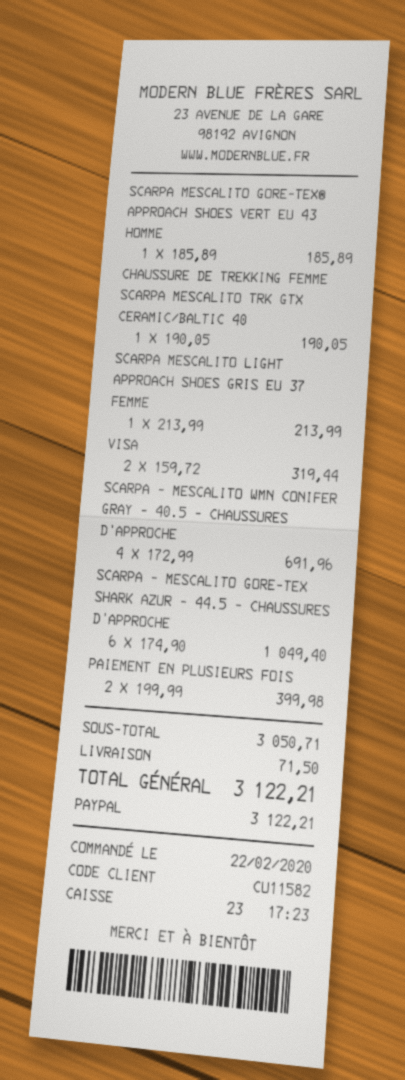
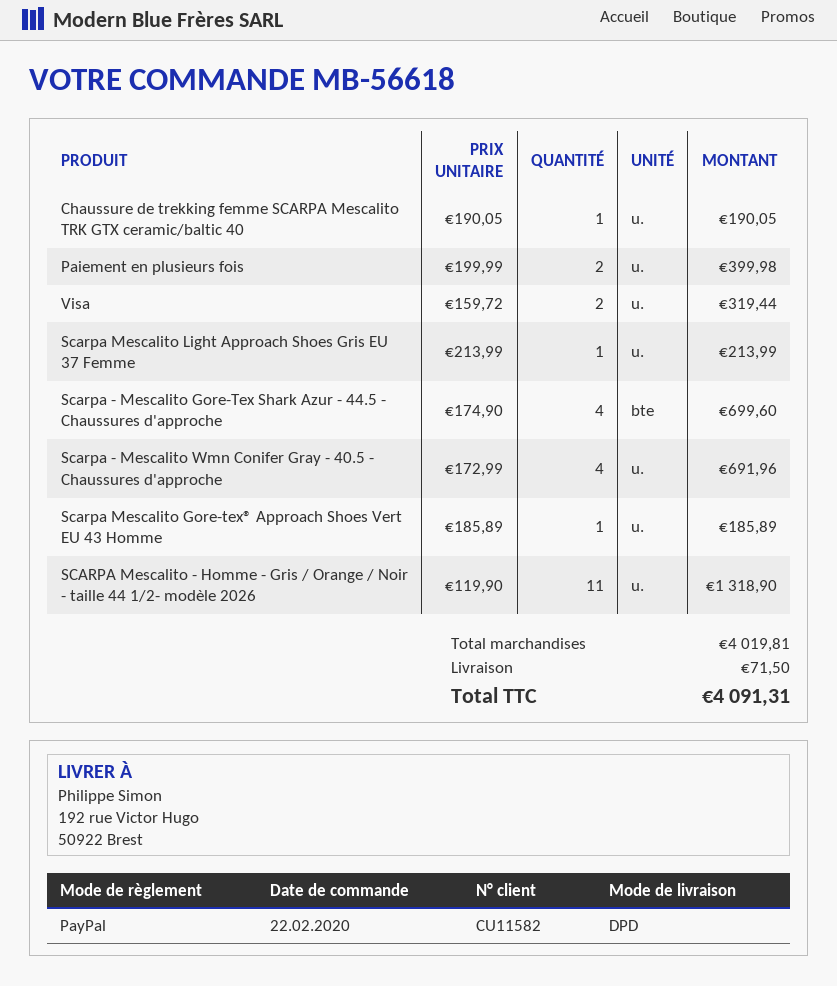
SCARPA - MESCALITO GORE-TEX SHARK AZUR - 44.5 - CHAUSSURES D'APPROCHE: 6 x 174.90 = 1049.40 -> 4 x 174.90 = 699.60
SCARPA Mescalito - Homme - Gris / Orange / Noir - taille 44 1/2- modèle 2026: none -> 11 x 119.90 = 1318.90
subtotal: 3050.71 -> 4019.81
total: 3122.21 -> 4091.31

